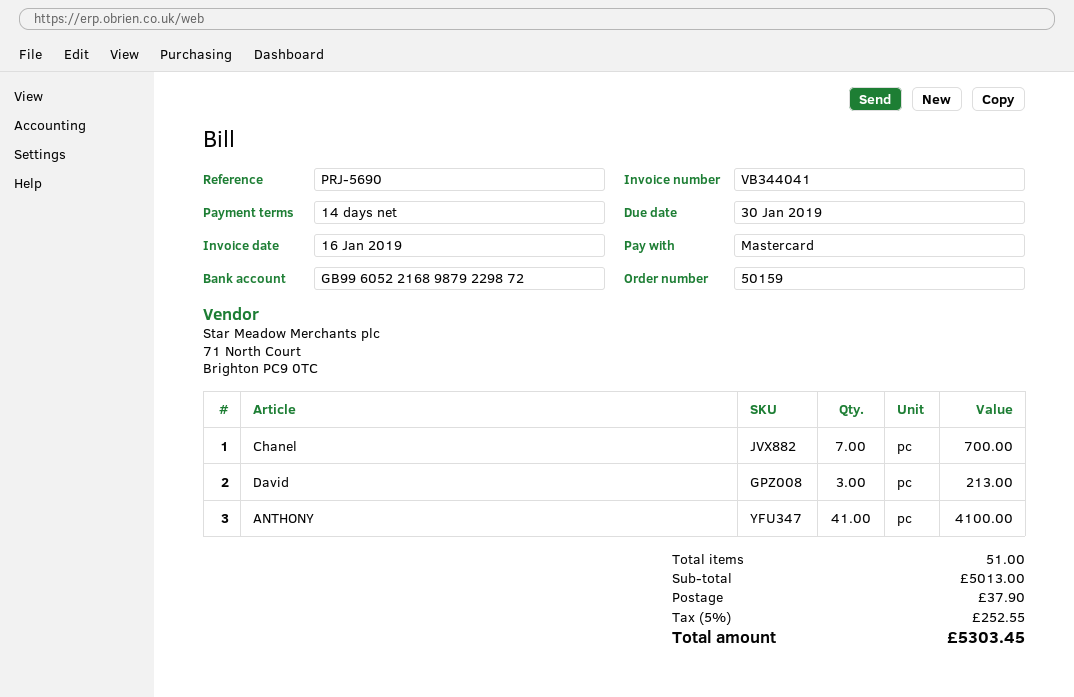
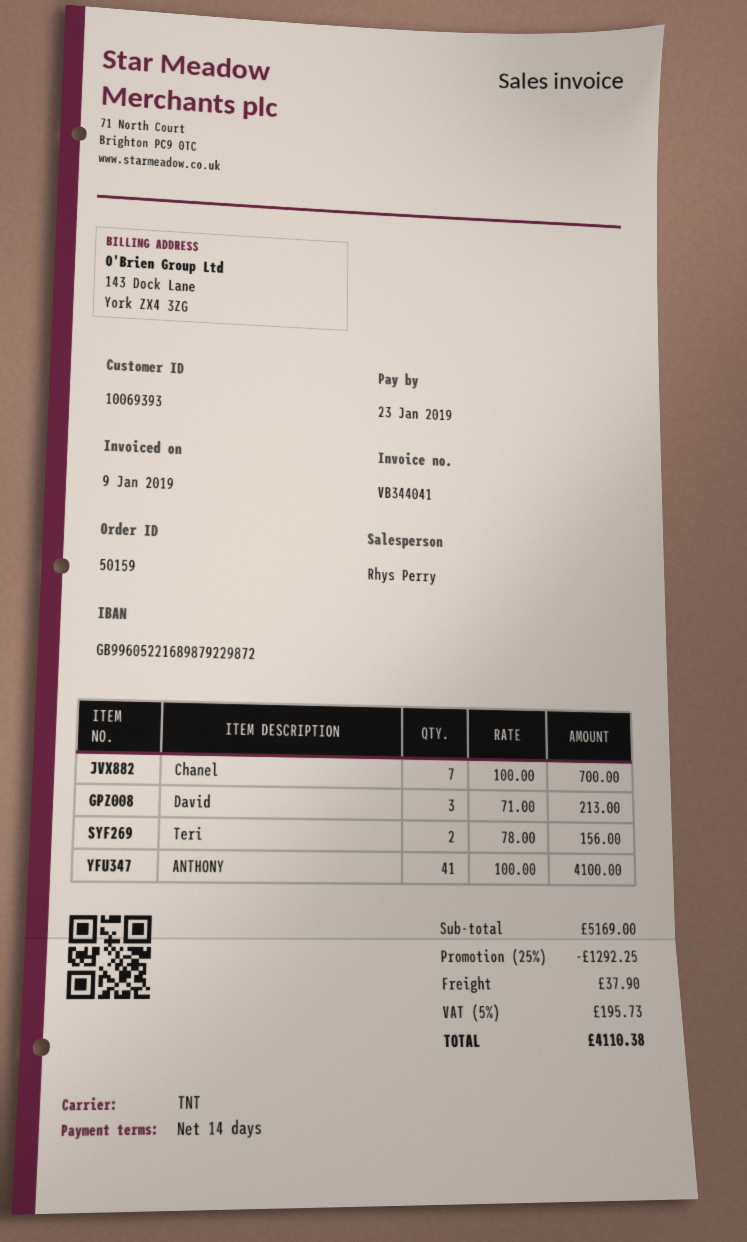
invoice date: 2019-01-16 -> 2019-01-09
due date: 2019-01-30 -> 2019-01-23
Teri: none -> 2 for 156.00
subtotal: 5013.00 -> 5169.00
discount: none -> 25% = 1292.25
tax: 5% = 252.55 -> 5% = 195.73
total: 5303.45 -> 4110.38

